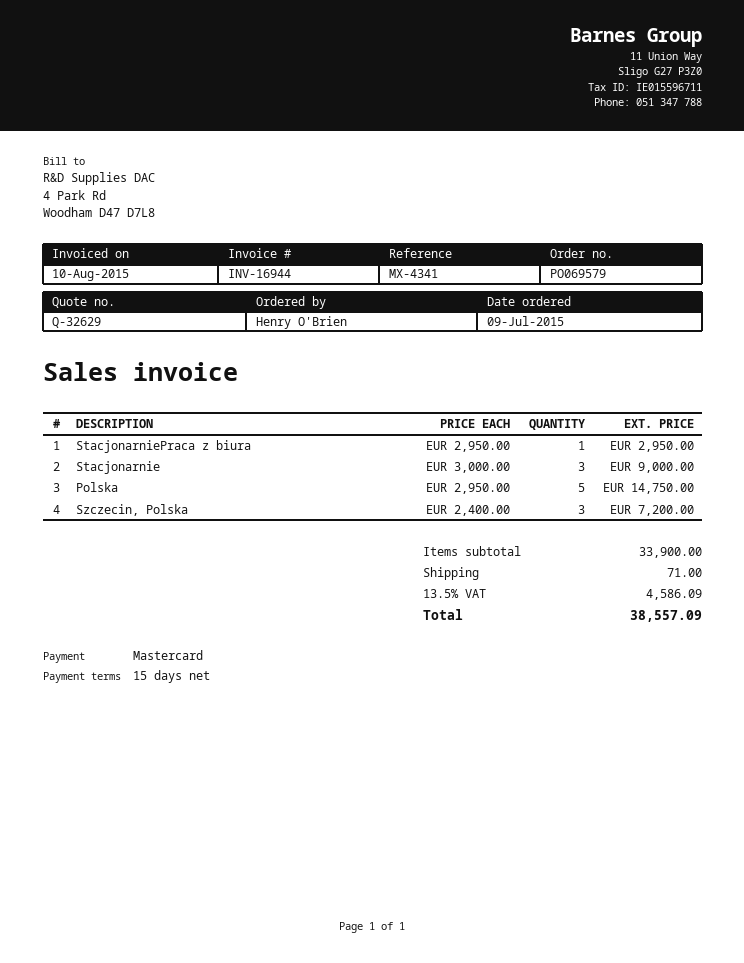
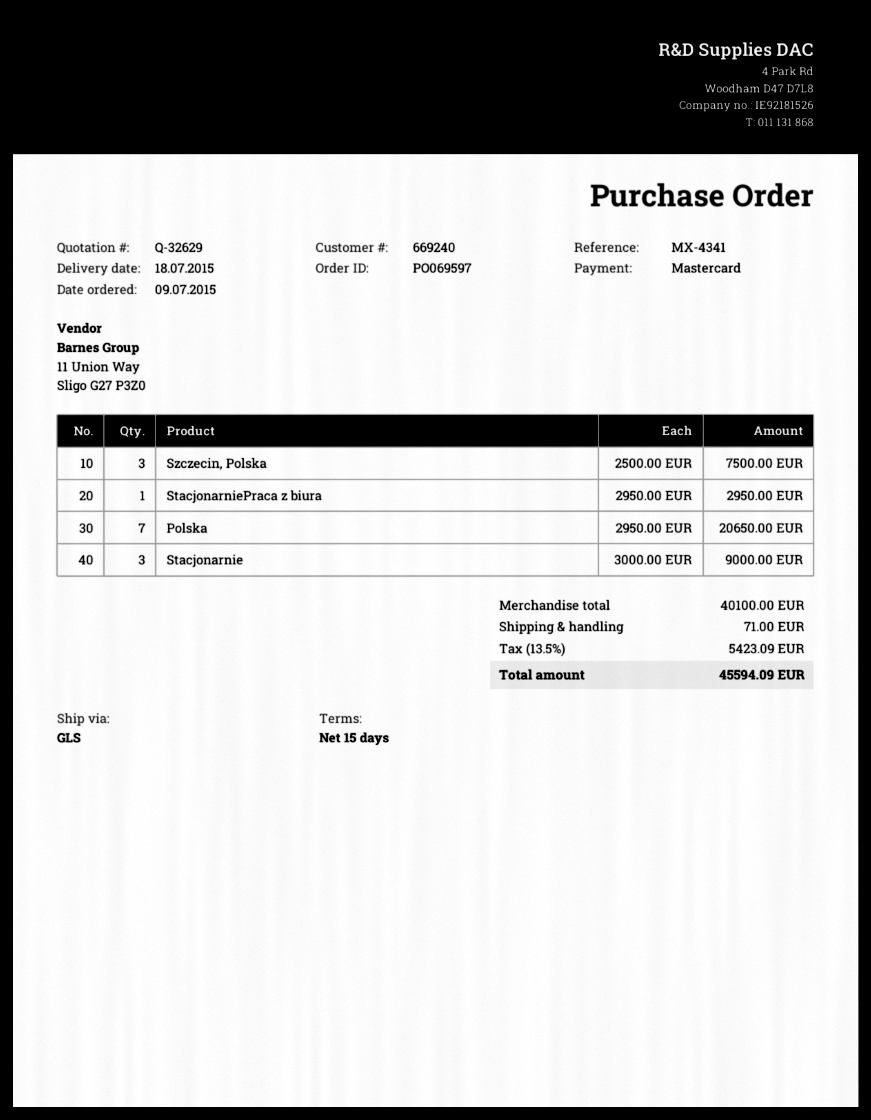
order number: PO069579 -> PO069597
Polska: 5 x 2950.00 = 14750.00 -> 7 x 2950.00 = 20650.00
Szczecin, Polska: 3 x 2400.00 = 7200.00 -> 3 x 2500.00 = 7500.00
subtotal: 33900.00 -> 40100.00
tax: 13.5% = 4586.09 -> 13.5% = 5423.09
total: 38557.09 -> 45594.09

